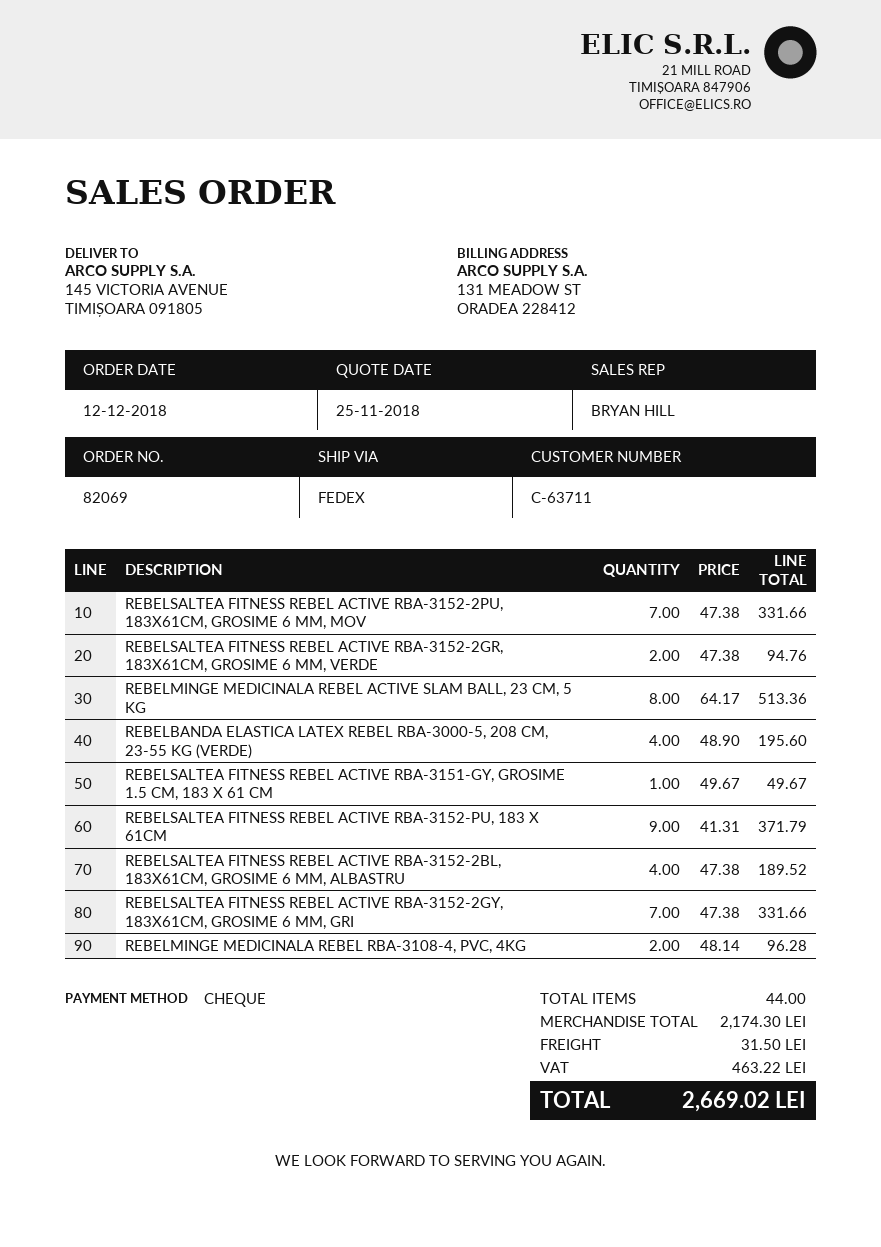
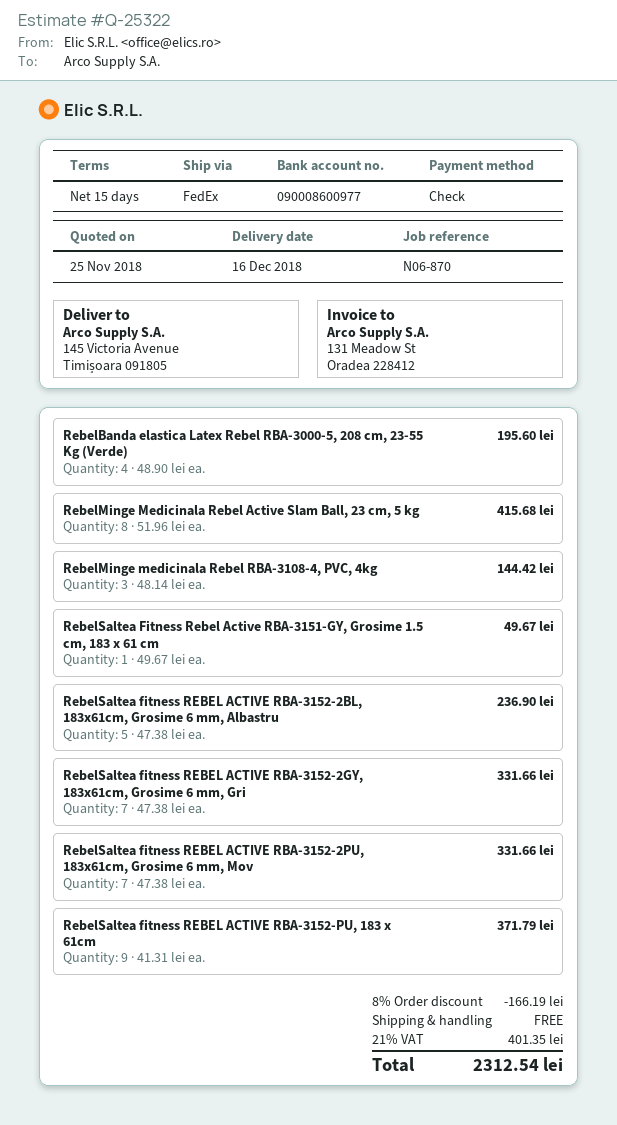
REBELSALTEA FITNESS REBEL ACTIVE RBA-3152-2GR, 183X61CM, GROSIME 6 MM, VERDE: 2 x 47.38 = 94.76 -> none
REBELMINGE MEDICINALA REBEL ACTIVE SLAM BALL, 23 CM, 5 KG: 8 x 64.17 = 513.36 -> 8 x 51.96 = 415.68
REBELSALTEA FITNESS REBEL ACTIVE RBA-3152-2BL, 183X61CM, GROSIME 6 MM, ALBASTRU: 4 x 47.38 = 189.52 -> 5 x 47.38 = 236.90
REBELMINGE MEDICINALA REBEL RBA-3108-4, PVC, 4KG: 2 x 48.14 = 96.28 -> 3 x 48.14 = 144.42
discount: none -> 8% = 166.19
shipping: 31.50 -> 0.00
tax: 463.22 -> 401.35
total: 2669.02 -> 2312.54

